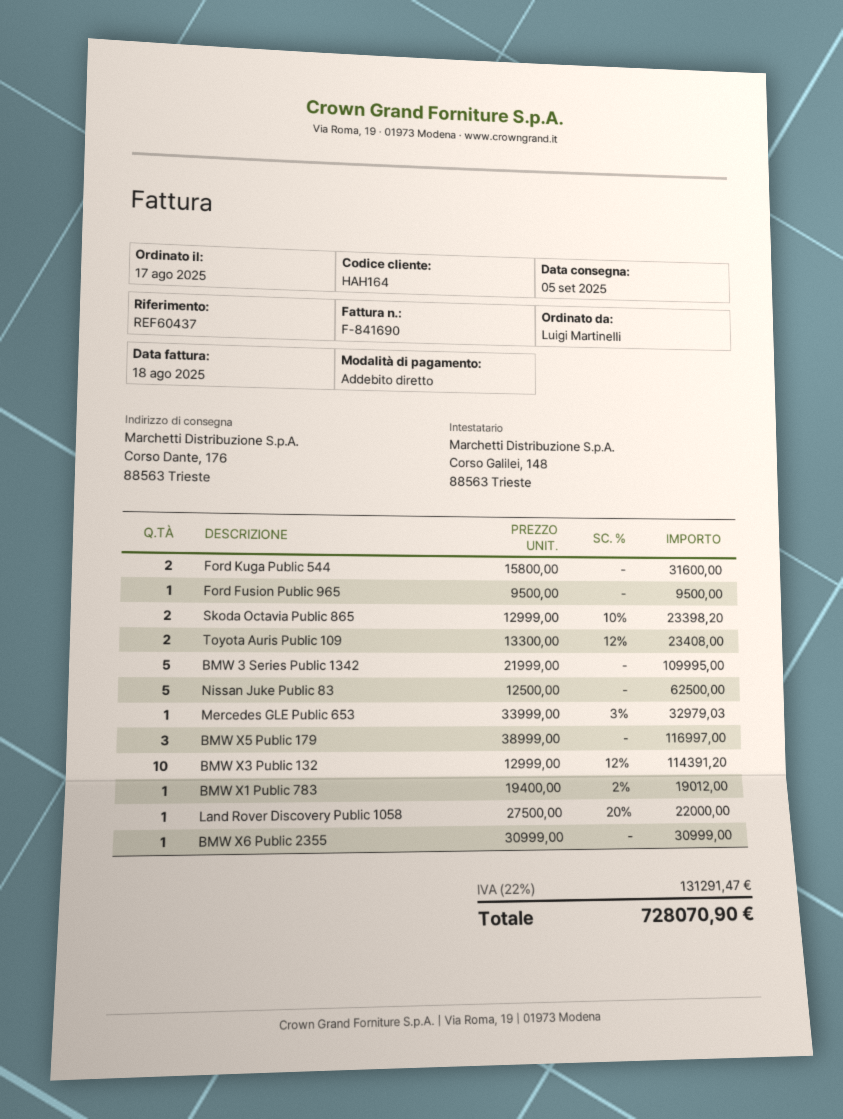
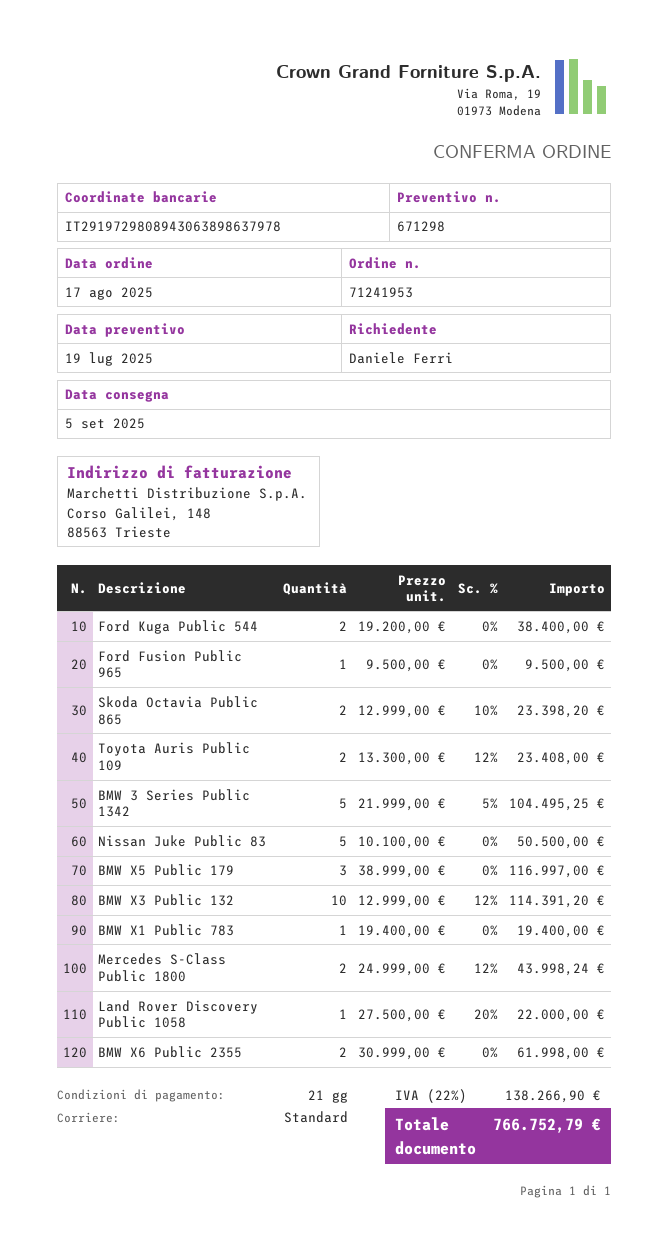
ordered by: Luigi Martinelli -> Daniele Ferri
Ford Kuga Public 544: 2 x 15800.00 = 31600.00 -> 2 x 19200.00 = 38400.00
BMW 3 Series Public 1342: 5 x 21999.00 = 109995.00 -> 5 x 21999.00 - 5% = 104495.25
Nissan Juke Public 83: 5 x 12500.00 = 62500.00 -> 5 x 10100.00 = 50500.00
Mercedes GLE Public 653: 1 x 33999.00 - 3% = 32979.03 -> none
BMW X1 Public 783: 1 x 19400.00 - 2% = 19012.00 -> 1 x 19400.00 = 19400.00
BMW X6 Public 2355: 1 x 30999.00 = 30999.00 -> 2 x 30999.00 = 61998.00
Mercedes S-Class Public 1800: none -> 2 x 24999.00 - 12% = 43998.24
tax: 22% = 131291.47 -> 22% = 138266.90
total: 728070.90 -> 766752.79

